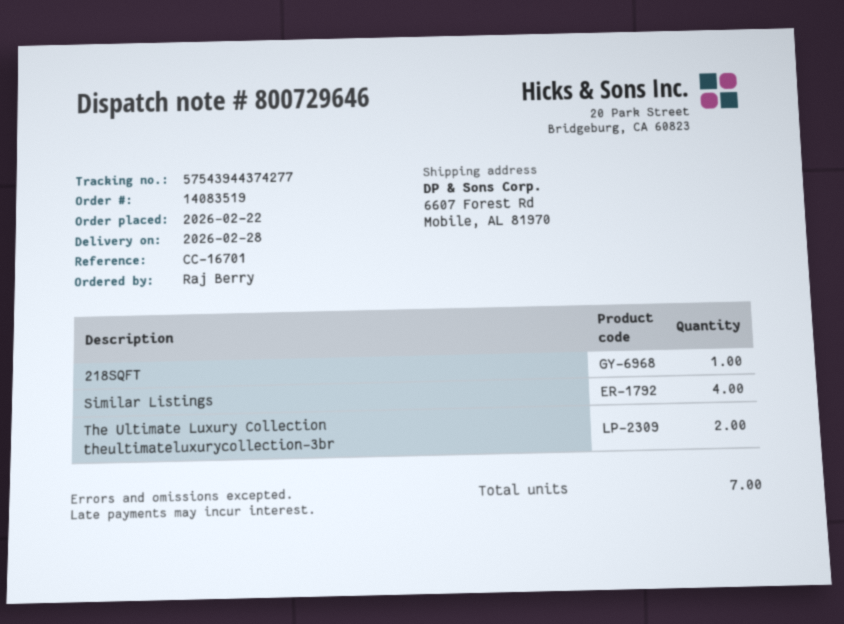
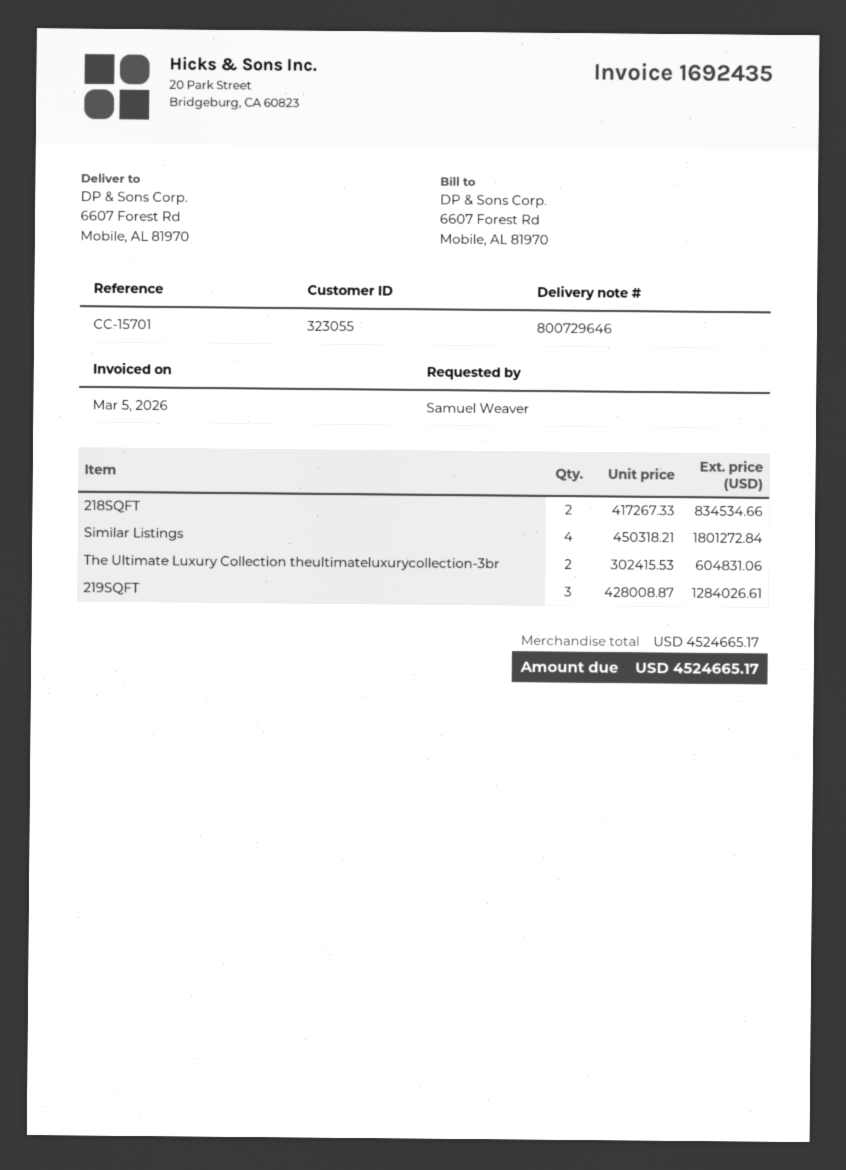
reference: CC-16701 -> CC-15701
ordered by: Raj Berry -> Samuel Weaver
218SQFT: 1 -> 2
219SQFT: none -> 3

